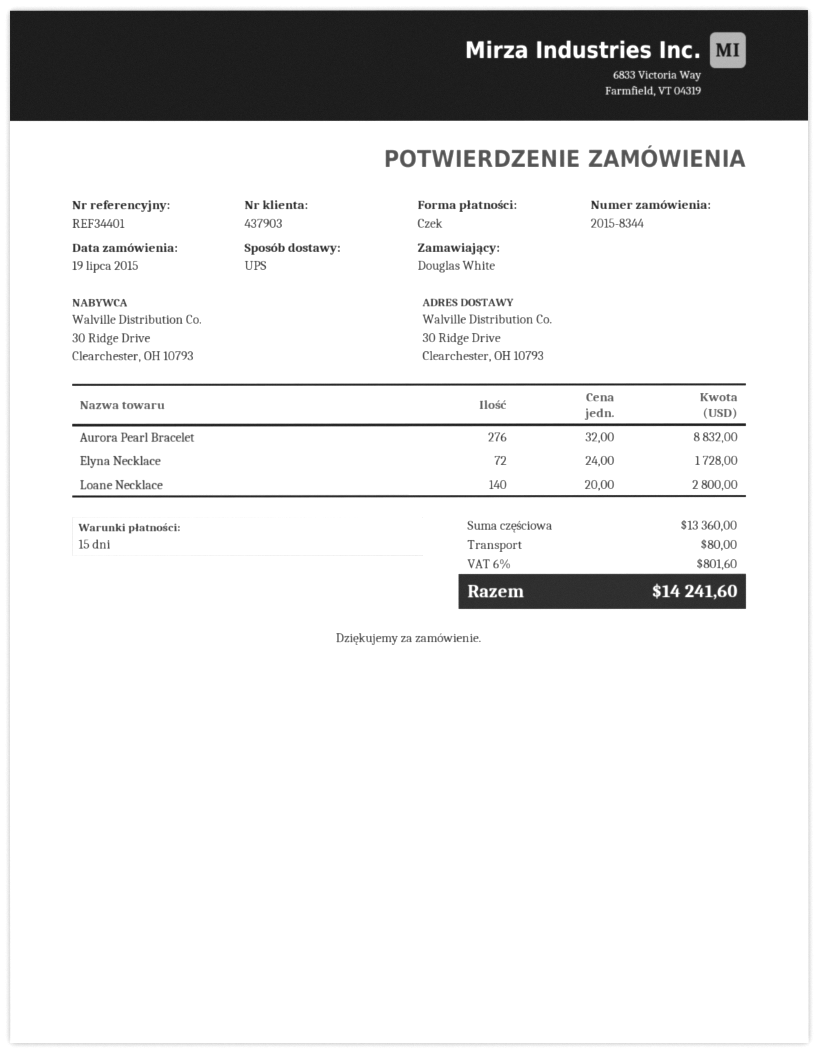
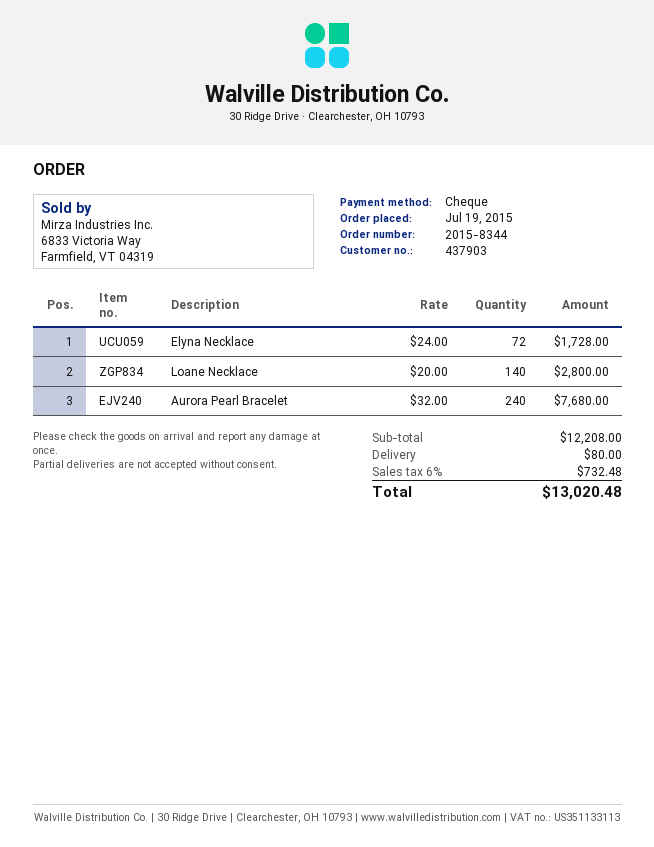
Aurora Pearl Bracelet: 276 x 32.00 = 8832.00 -> 240 x 32.00 = 7680.00
subtotal: 13360.00 -> 12208.00
tax: 6% = 801.60 -> 6% = 732.48
total: 14241.60 -> 13020.48

